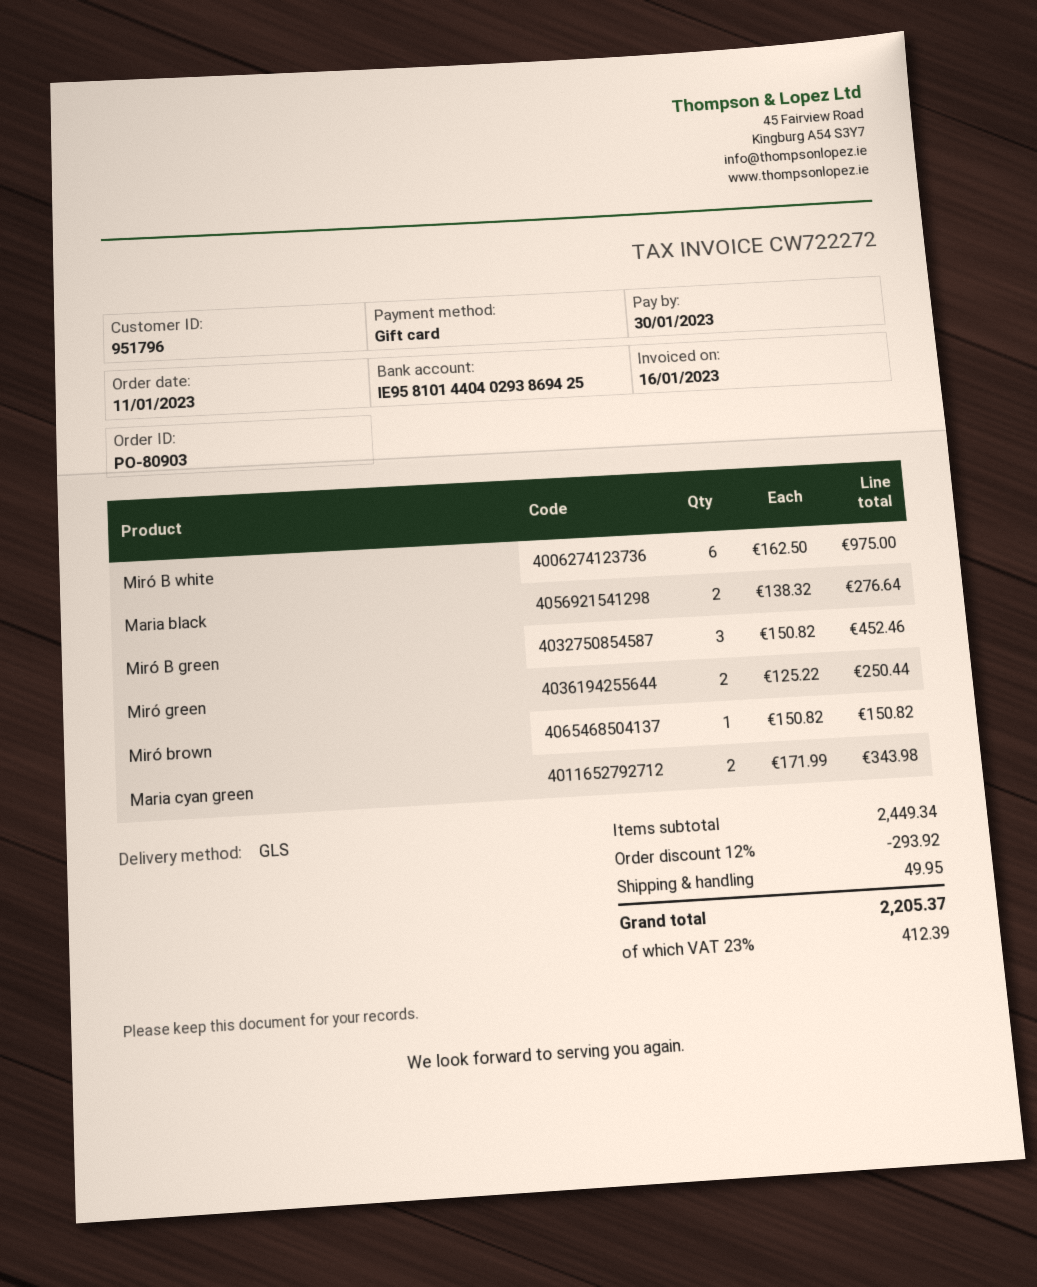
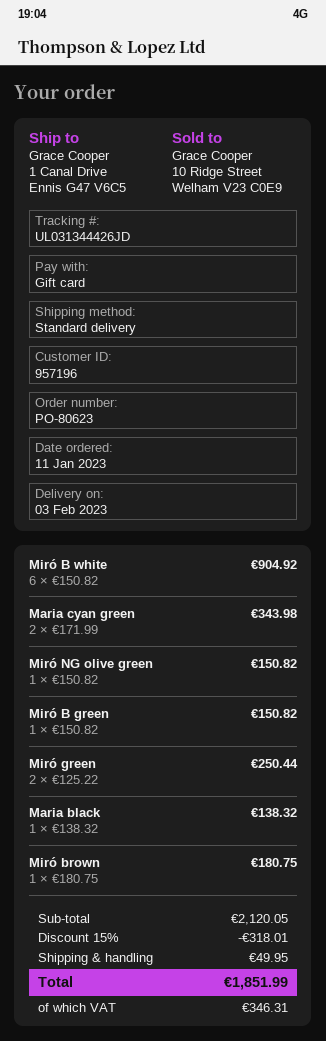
order number: PO-80903 -> PO-80623
customer number: 951796 -> 957196
shipping method: GLS -> standard
Miró B white: 6 x 162.50 = 975.00 -> 6 x 150.82 = 904.92
Maria black: 2 x 138.32 = 276.64 -> 1 x 138.32 = 138.32
Miró B green: 3 x 150.82 = 452.46 -> 1 x 150.82 = 150.82
Miró brown: 1 x 150.82 = 150.82 -> 1 x 180.75 = 180.75
Miró NG olive green: none -> 1 x 150.82 = 150.82
subtotal: 2449.34 -> 2120.05
discount: 12% = 293.92 -> 15% = 318.01
tax: 412.39 -> 346.31
total: 2205.37 -> 1851.99

